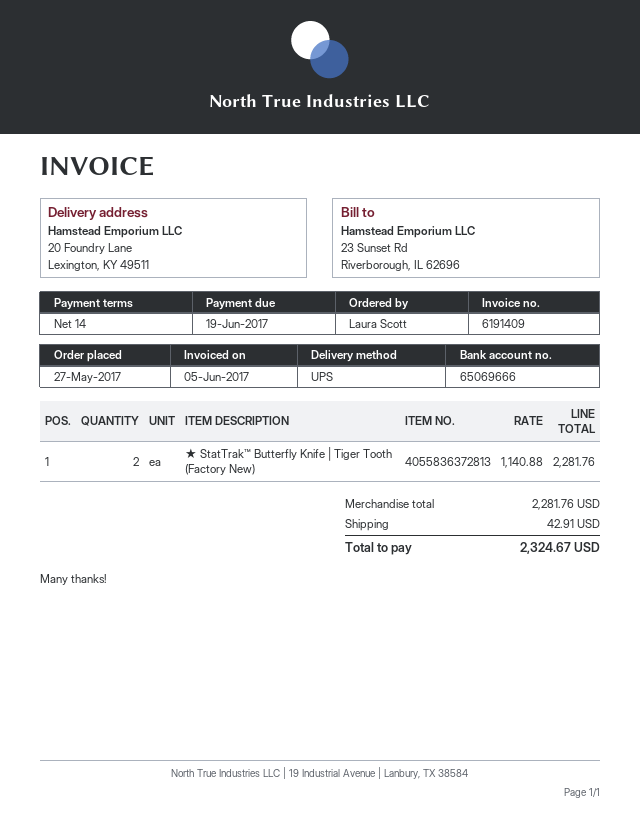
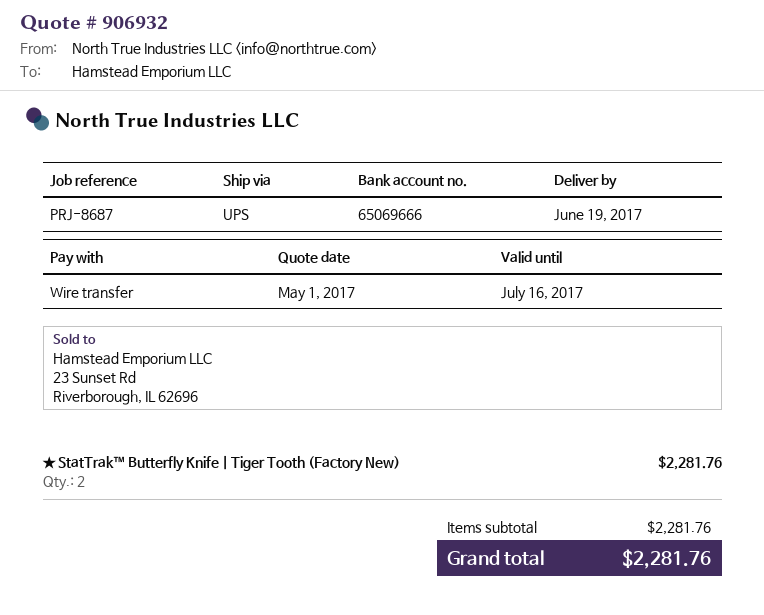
shipping: 42.91 -> none
total: 2324.67 -> 2281.76

